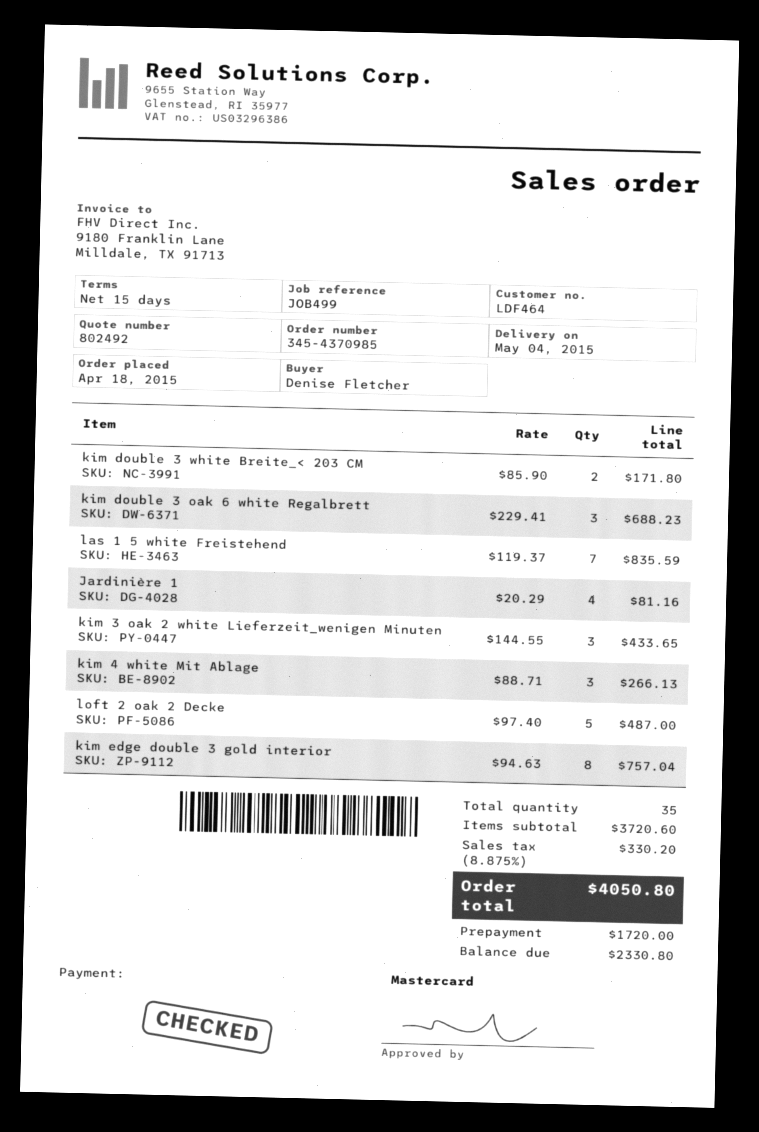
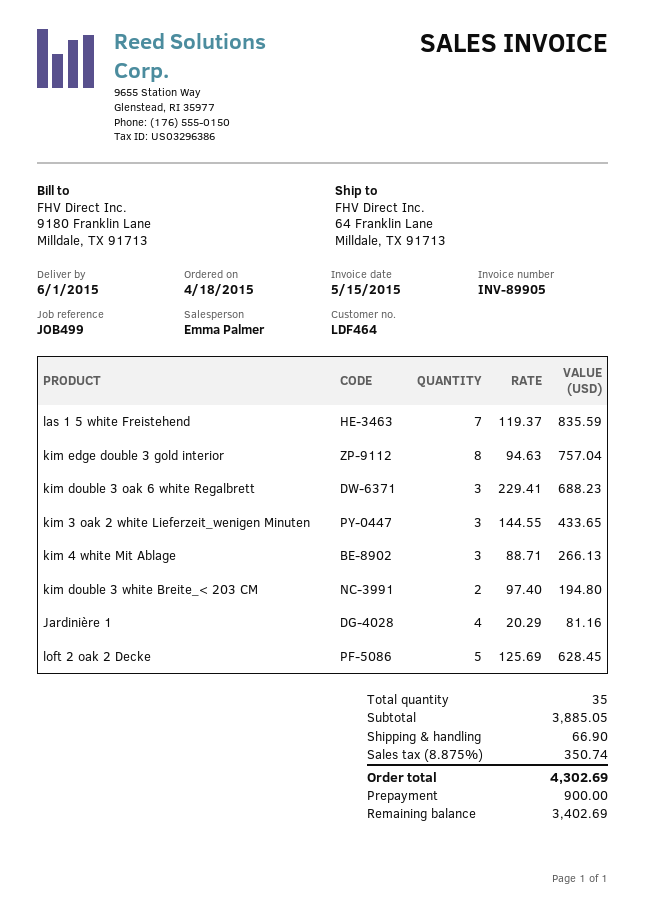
delivery date: 2015-05-04 -> 2015-06-01
kim double 3 white Breite_< 203 CM: 2 x 85.90 = 171.80 -> 2 x 97.40 = 194.80
loft 2 oak 2 Decke: 5 x 97.40 = 487.00 -> 5 x 125.69 = 628.45
subtotal: 3720.60 -> 3885.05
shipping: none -> 66.90
tax: 8.875% = 330.20 -> 8.875% = 350.74
total: 4050.80 -> 4302.69
deposit: 1720.00 -> 900.00
balance: 2330.80 -> 3402.69

